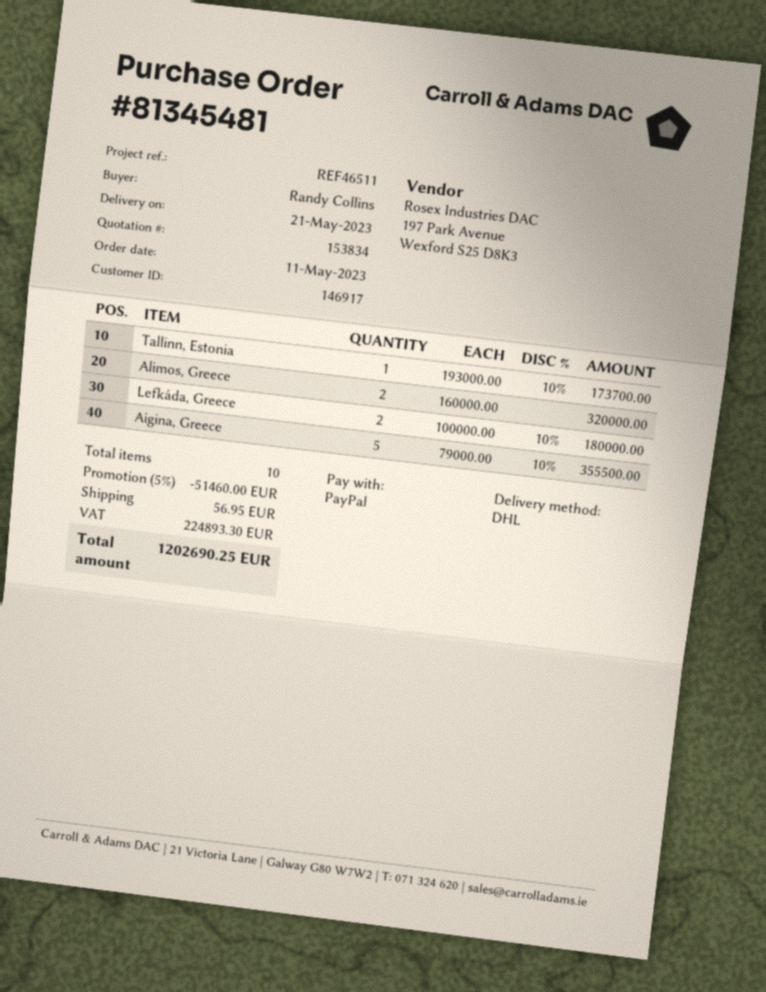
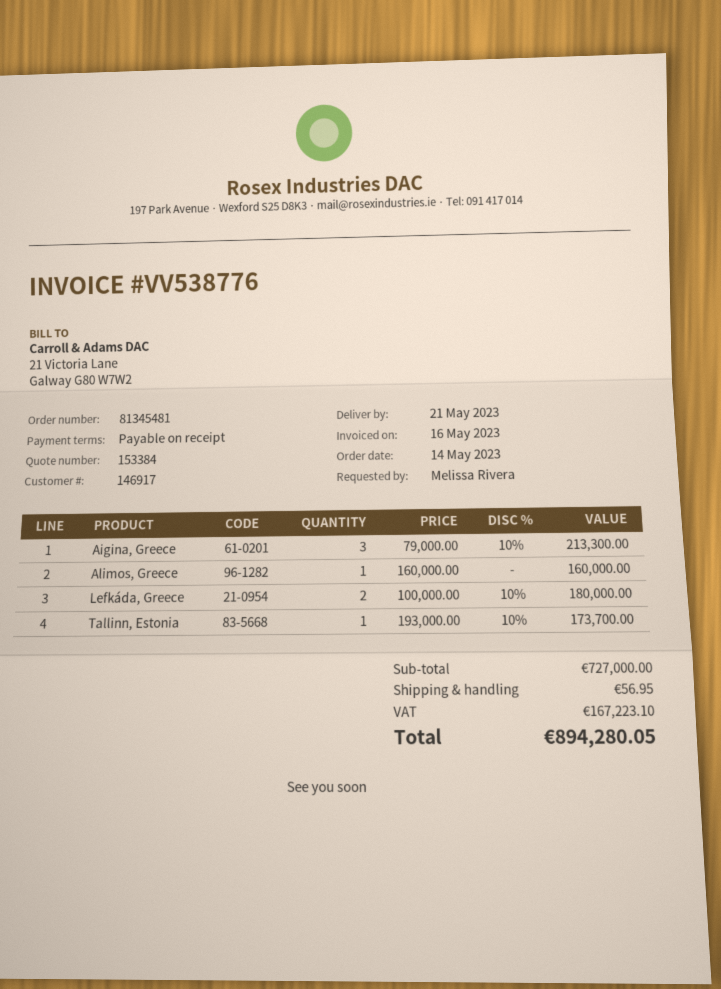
quote number: 153834 -> 153384
order date: 2023-05-11 -> 2023-05-14
ordered by: Randy Collins -> Melissa Rivera
Alimos, Greece: 2 x 160000.00 = 320000.00 -> 1 x 160000.00 = 160000.00
Aigina, Greece: 5 x 79000.00 - 10% = 355500.00 -> 3 x 79000.00 - 10% = 213300.00
discount: 5% = 51460.00 -> none
tax: 224893.30 -> 167223.10
total: 1202690.25 -> 894280.05

